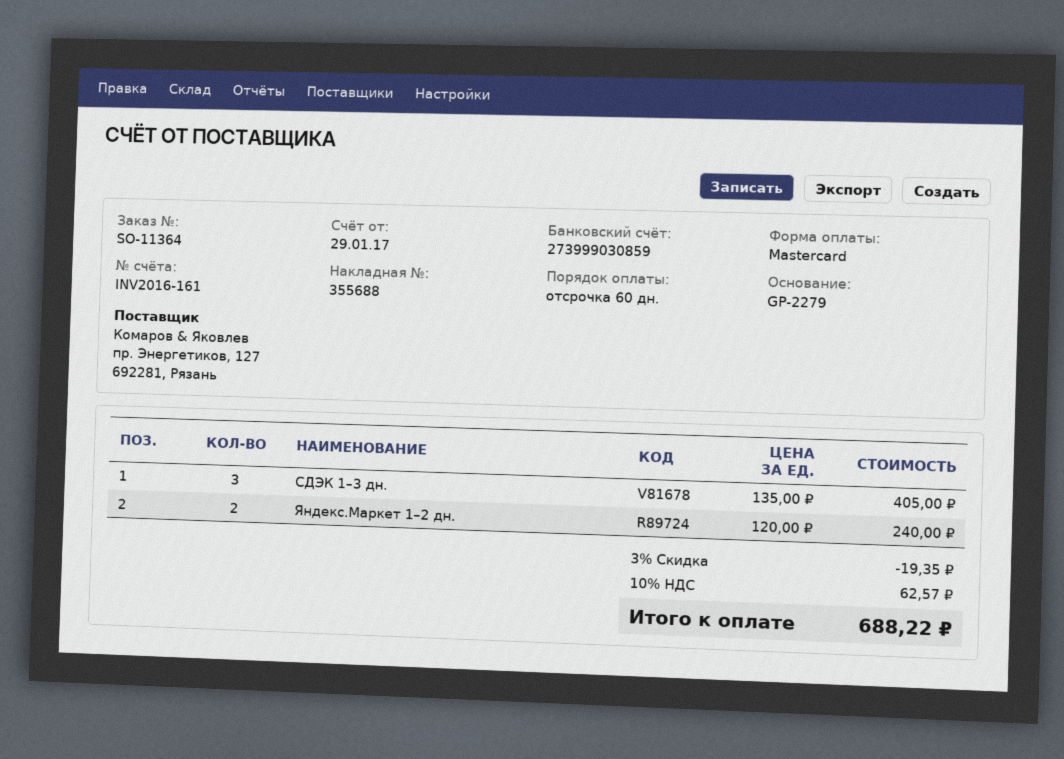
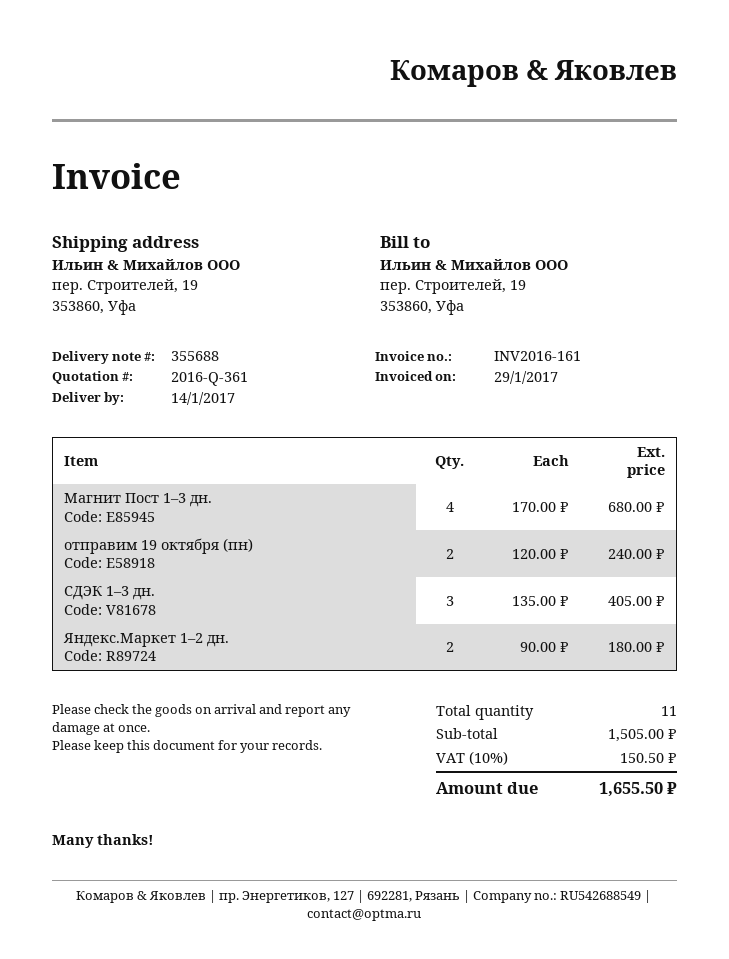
Яндекс.Маркет 1–2 дн.: 2 x 120.00 = 240.00 -> 2 x 90.00 = 180.00
Магнит Пост 1–3 дн.: none -> 4 x 170.00 = 680.00
отправим 19 октября (пн): none -> 2 x 120.00 = 240.00
discount: 3% = 19.35 -> none
tax: 10% = 62.57 -> 10% = 150.50
total: 688.22 -> 1655.50

